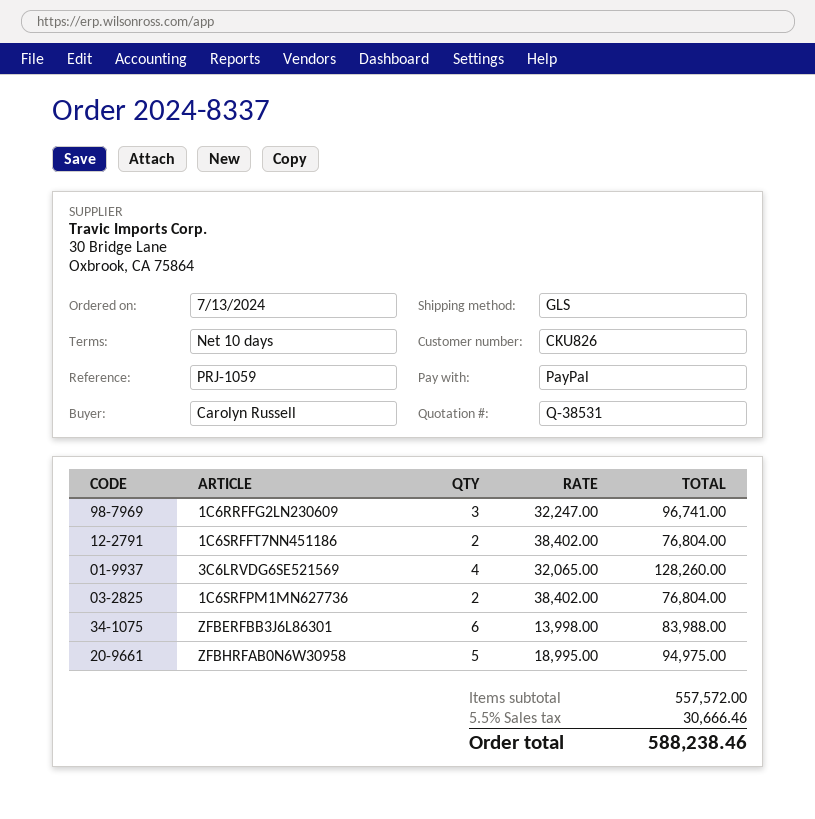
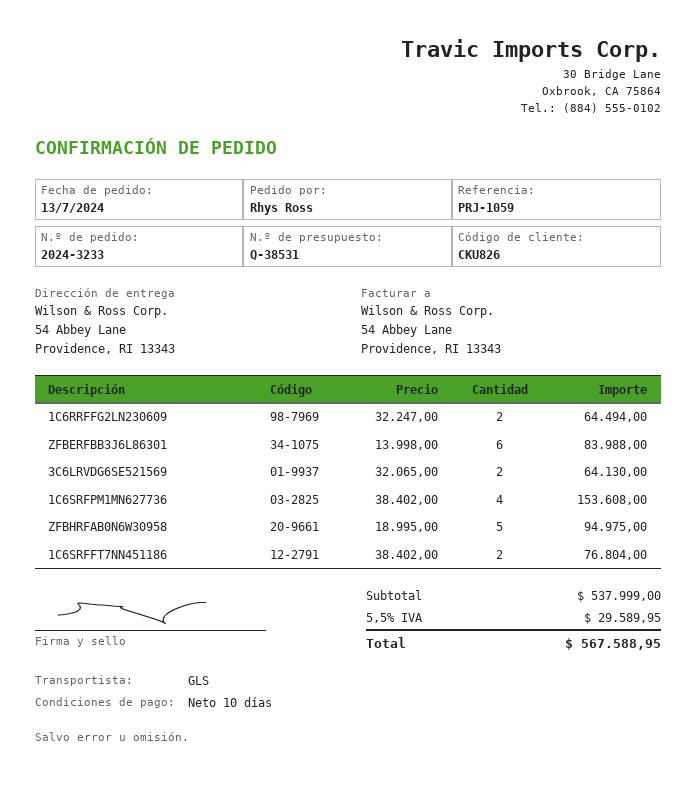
order number: 2024-8337 -> 2024-3233
ordered by: Carolyn Russell -> Rhys Ross
1C6RRFFG2LN230609: 3 x 32247.00 = 96741.00 -> 2 x 32247.00 = 64494.00
3C6LRVDG6SE521569: 4 x 32065.00 = 128260.00 -> 2 x 32065.00 = 64130.00
1C6SRFPM1MN627736: 2 x 38402.00 = 76804.00 -> 4 x 38402.00 = 153608.00
subtotal: 557572.00 -> 537999.00
tax: 5.5% = 30666.46 -> 5.5% = 29589.95
total: 588238.46 -> 567588.95

